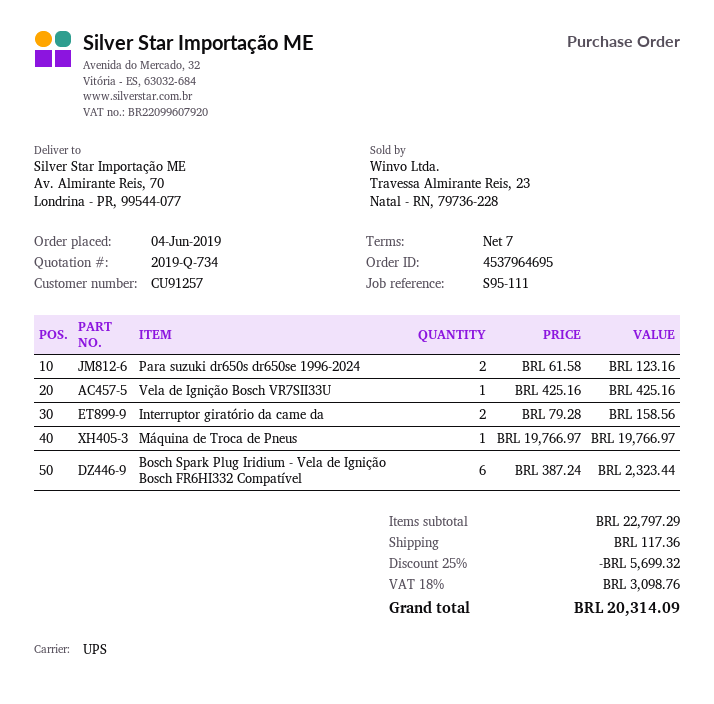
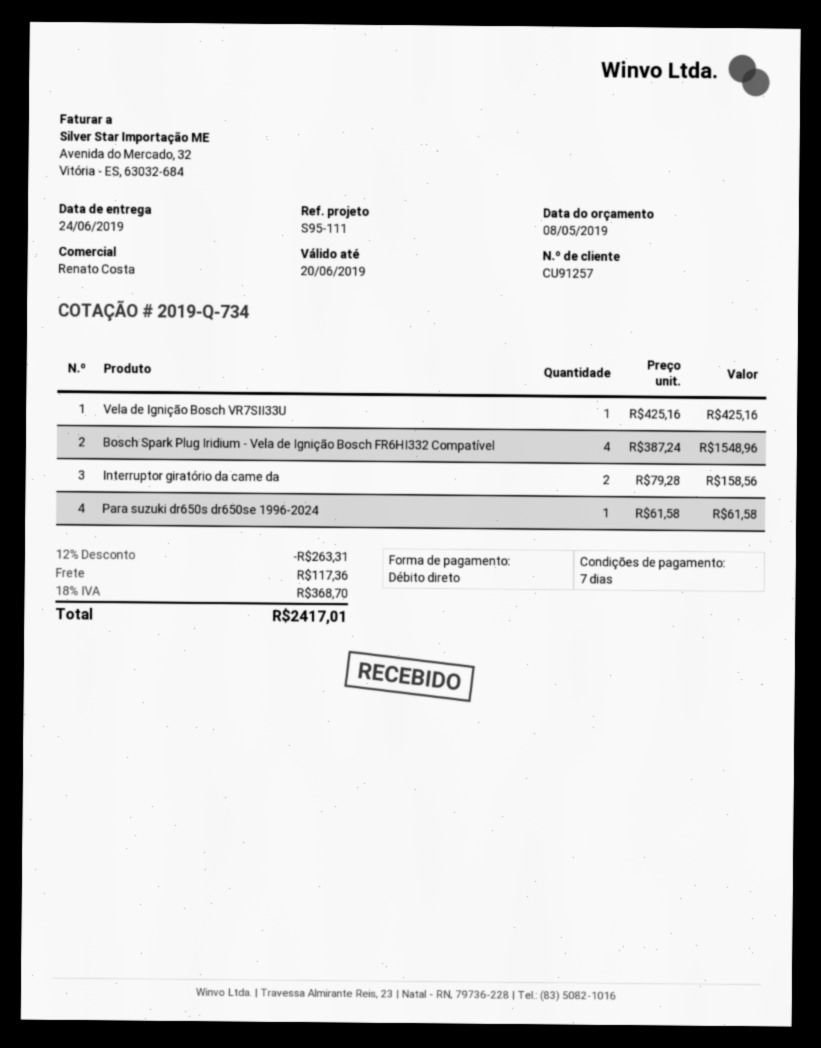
Para suzuki dr650s dr650se 1996-2024: 2 x 61.58 = 123.16 -> 1 x 61.58 = 61.58
Máquina de Troca de Pneus: 1 x 19766.97 = 19766.97 -> none
Bosch Spark Plug Iridium - Vela de Ignição Bosch FR6HI332 Compatível: 6 x 387.24 = 2323.44 -> 4 x 387.24 = 1548.96
discount: 25% = 5699.32 -> 12% = 263.31
tax: 18% = 3098.76 -> 18% = 368.70
total: 20314.09 -> 2417.01

